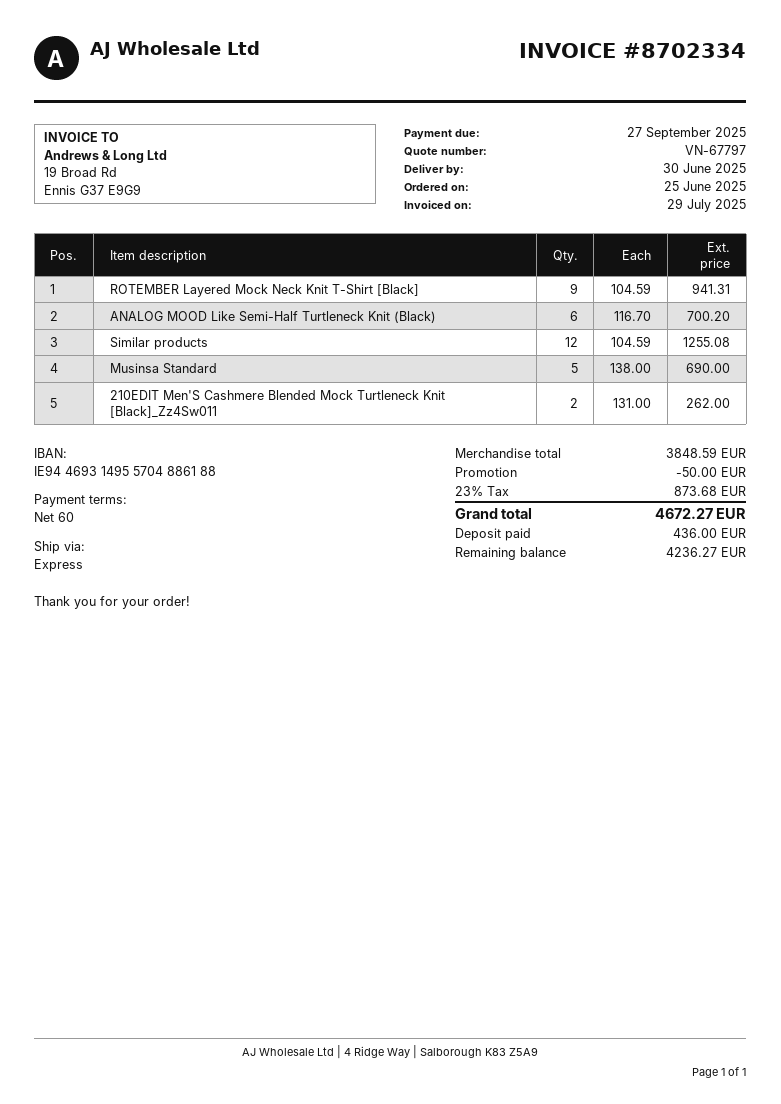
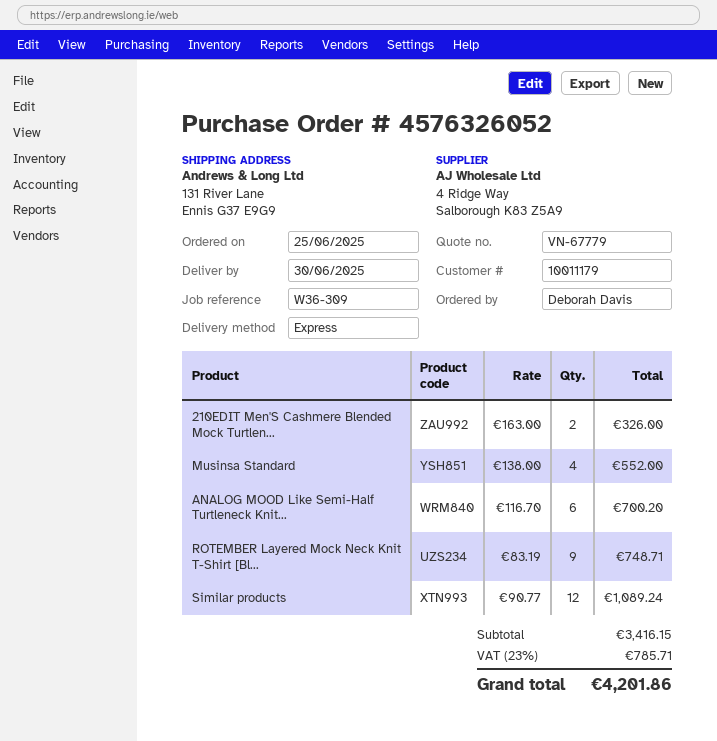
quote number: VN-67797 -> VN-67779
ROTEMBER Layered Mock Neck Knit T-Shirt [Black]: 9 x 104.59 = 941.31 -> 9 x 83.19 = 748.71
Similar products: 12 x 104.59 = 1255.08 -> 12 x 90.77 = 1089.24
Musinsa Standard: 5 x 138.00 = 690.00 -> 4 x 138.00 = 552.00
210EDIT Men'S Cashmere Blended Mock Turtleneck Knit [Black]_Zz4Sw011: 2 x 131.00 = 262.00 -> 2 x 163.00 = 326.00
subtotal: 3848.59 -> 3416.15
discount: 50.00 -> none
tax: 23% = 873.68 -> 23% = 785.71
total: 4672.27 -> 4201.86

